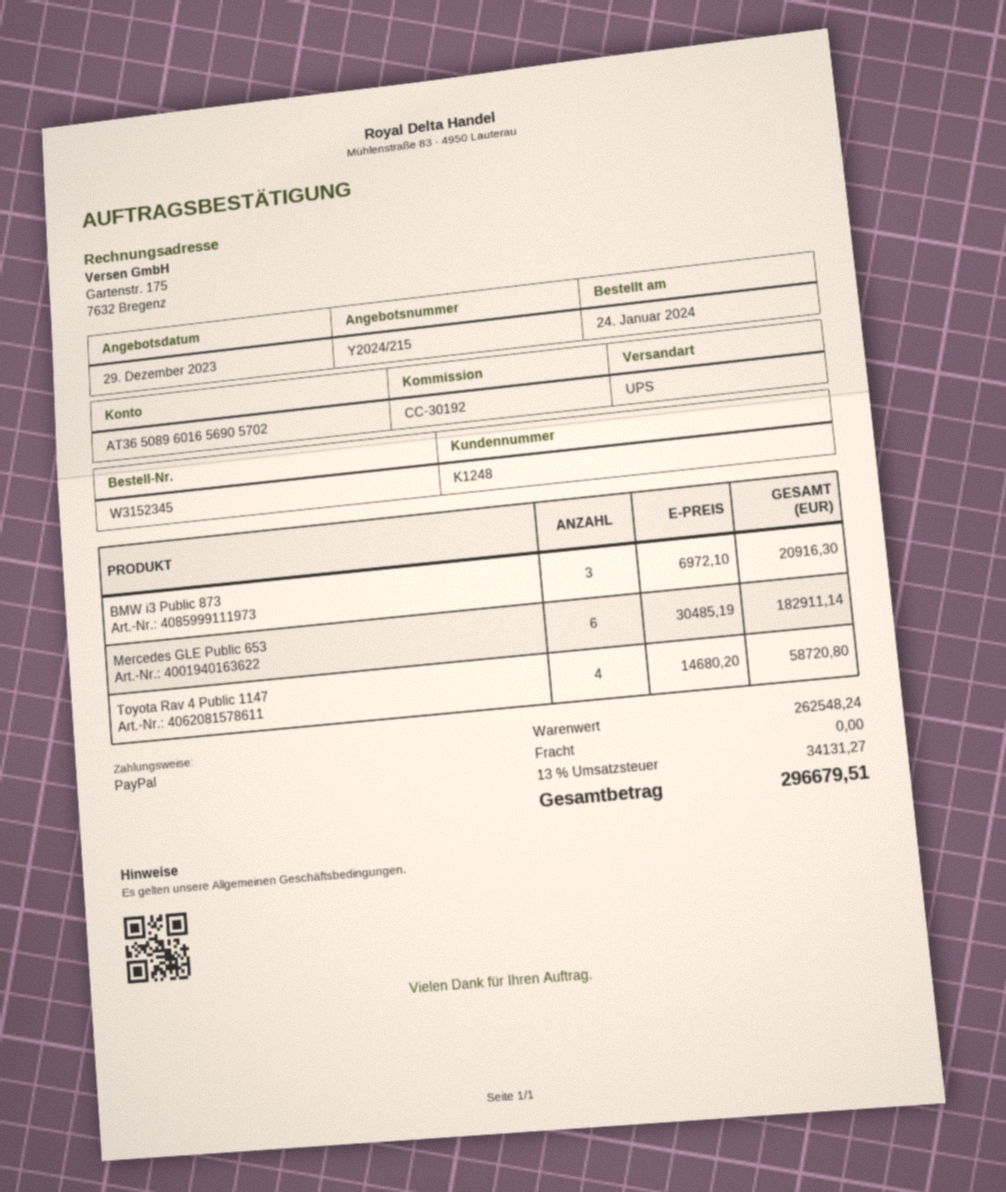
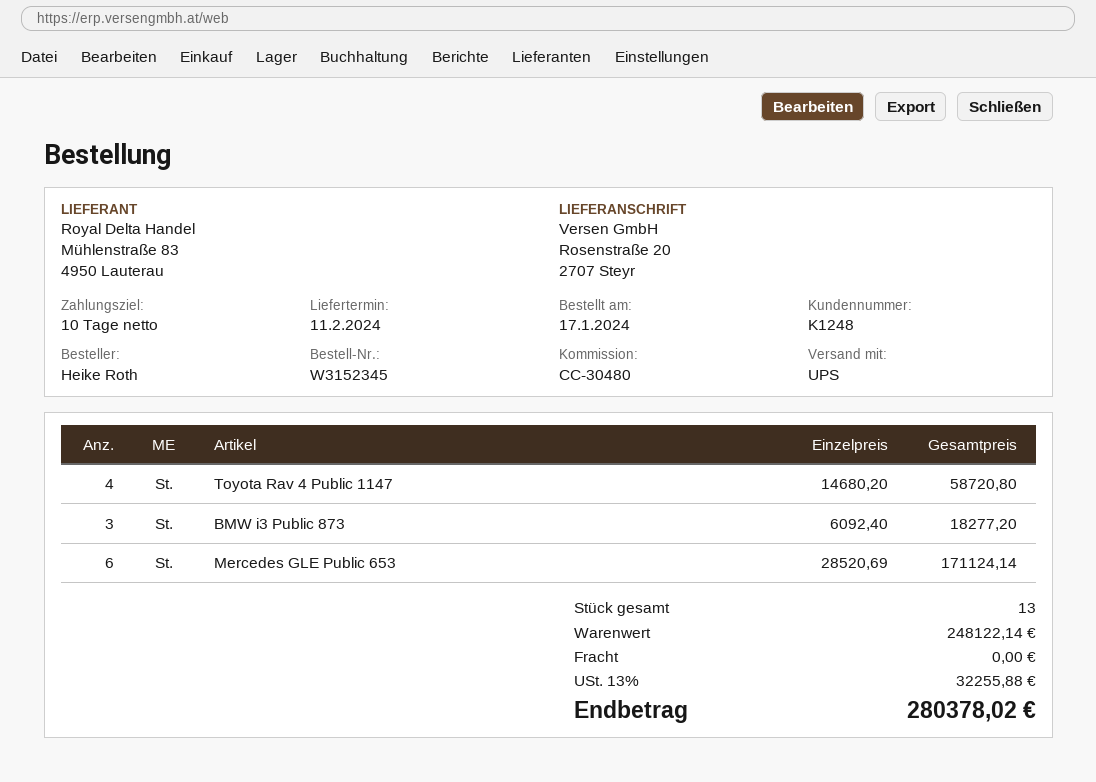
order date: 2024-01-24 -> 2024-01-17
reference: CC-30192 -> CC-30480
BMW i3 Public 873: 3 x 6972.10 = 20916.30 -> 3 x 6092.40 = 18277.20
Mercedes GLE Public 653: 6 x 30485.19 = 182911.14 -> 6 x 28520.69 = 171124.14
subtotal: 262548.24 -> 248122.14
tax: 13% = 34131.27 -> 13% = 32255.88
total: 296679.51 -> 280378.02

